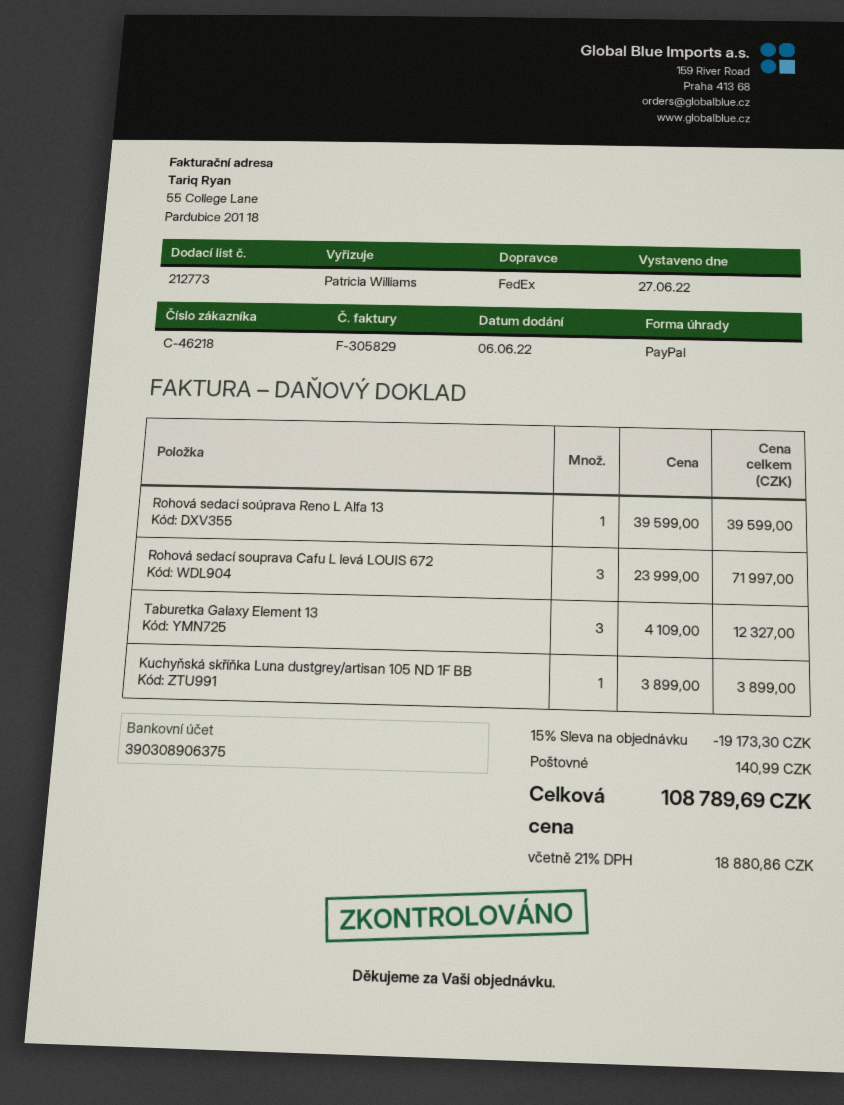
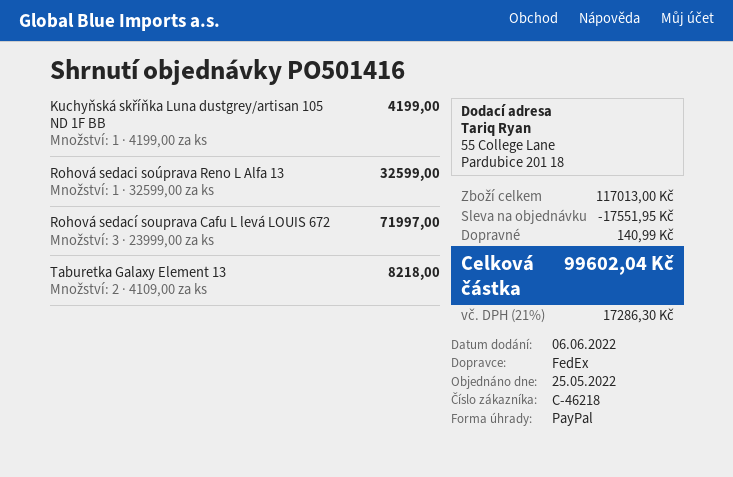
Rohová sedaci soúprava Reno L Alfa 13: 1 x 39599.00 = 39599.00 -> 1 x 32599.00 = 32599.00
Taburetka Galaxy Element 13: 3 x 4109.00 = 12327.00 -> 2 x 4109.00 = 8218.00
Kuchyňská skříňka Luna dustgrey/artisan 105 ND 1F BB: 1 x 3899.00 = 3899.00 -> 1 x 4199.00 = 4199.00
discount: 19173.30 -> 17551.95
tax: 21% = 18880.86 -> 21% = 17286.30
total: 108789.69 -> 99602.04

